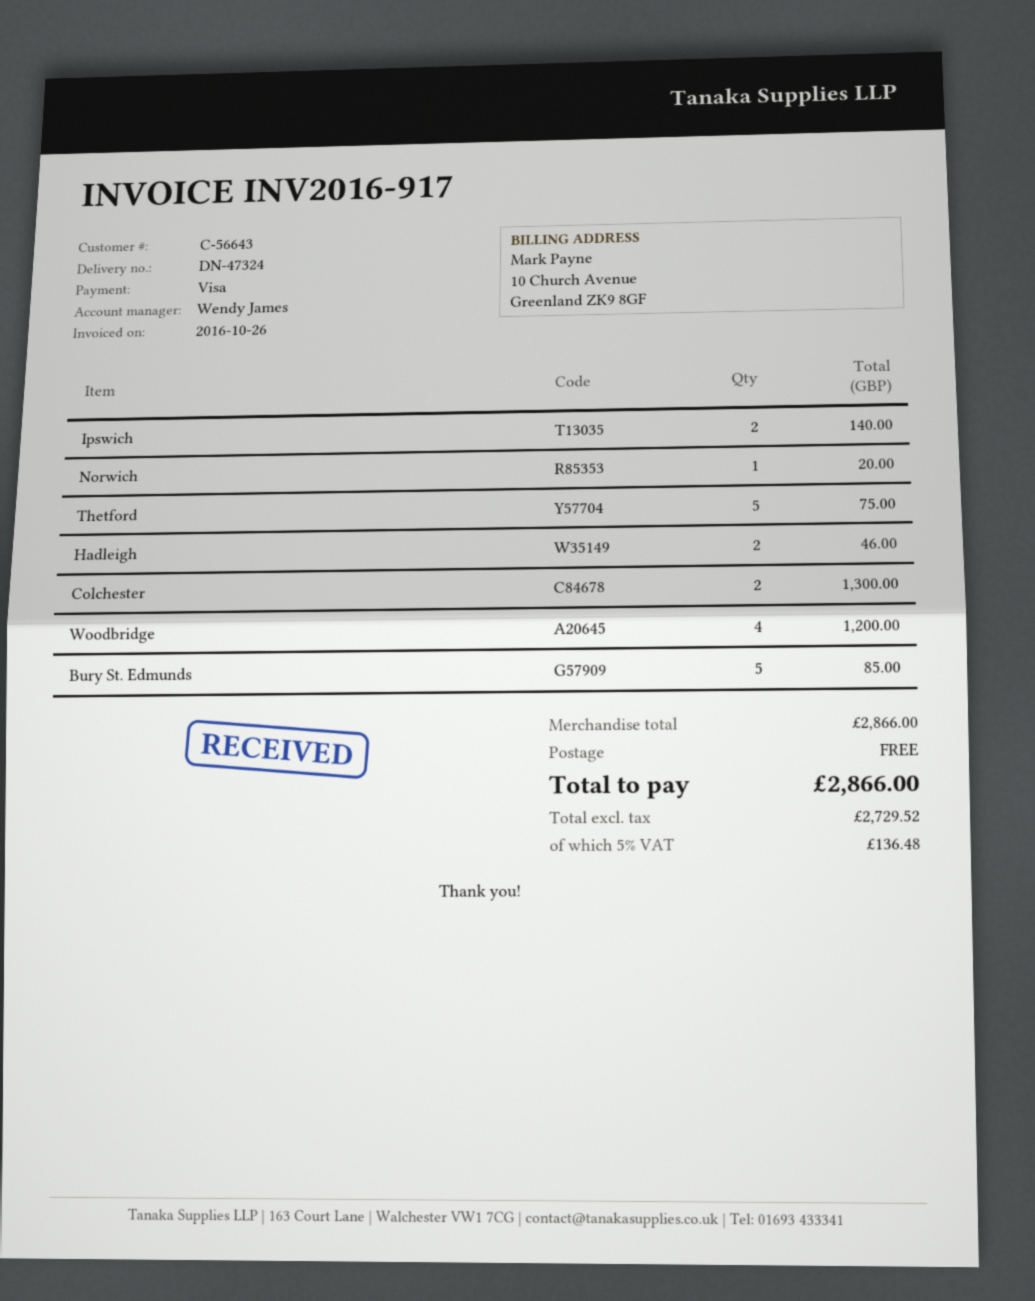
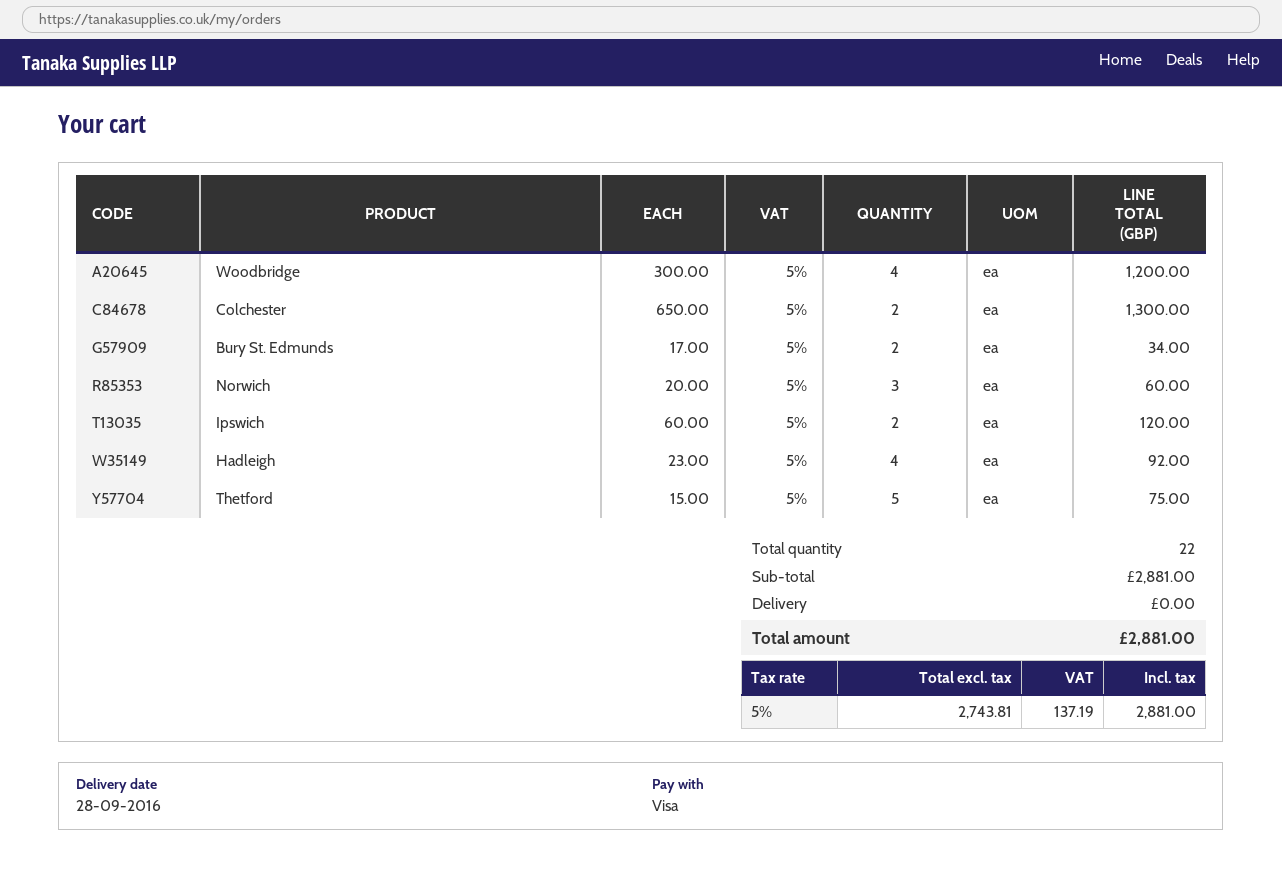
Ipswich: 2 for 140.00 -> 2 for 120.00
Norwich: 1 for 20.00 -> 3 for 60.00
Hadleigh: 2 for 46.00 -> 4 for 92.00
Bury St. Edmunds: 5 for 85.00 -> 2 for 34.00
subtotal: 2866.00 -> 2881.00
net: 2729.52 -> 2743.81
tax: 5% = 136.48 -> 5% = 137.19
total: 2866.00 -> 2881.00

